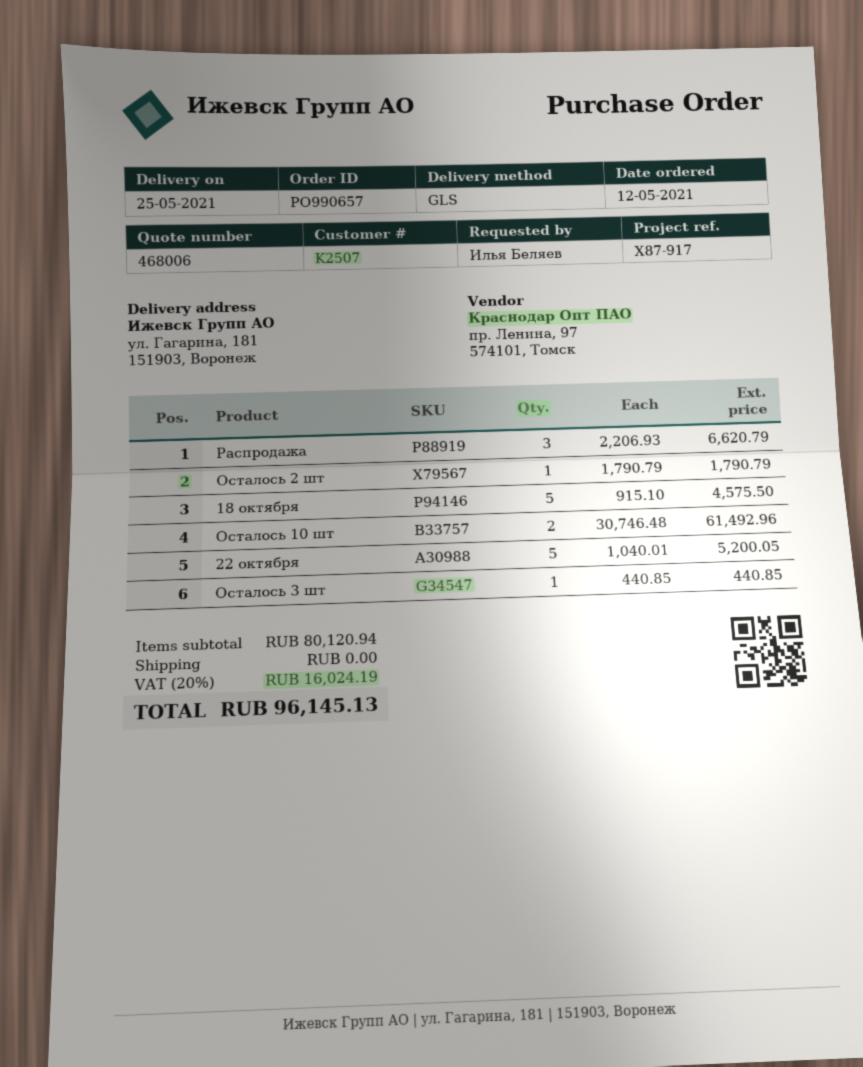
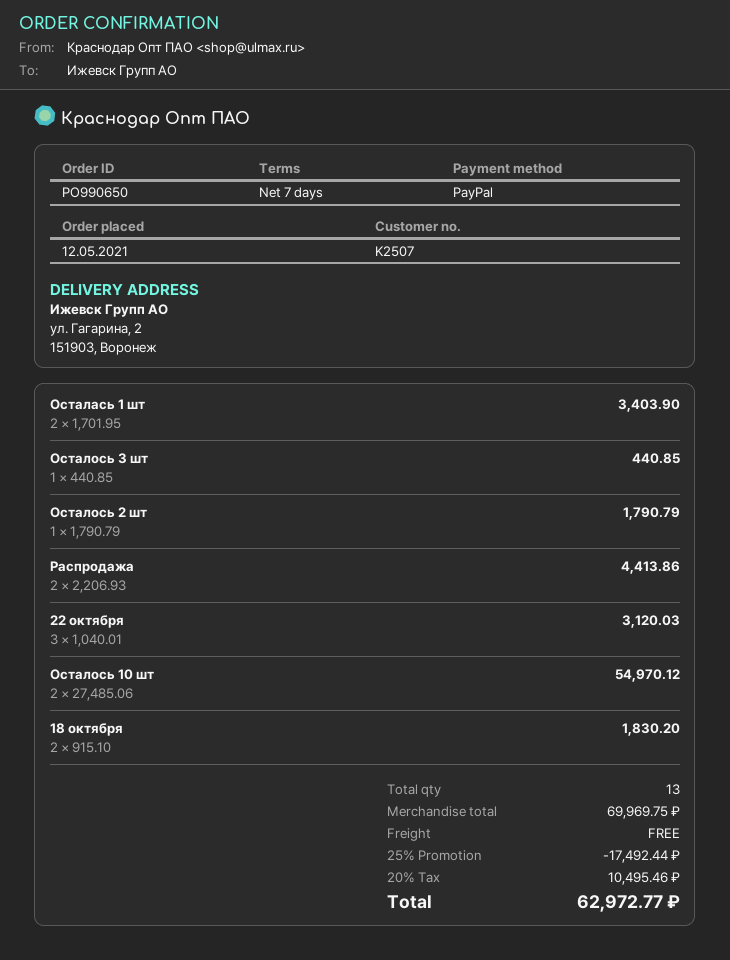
order number: PO990657 -> PO990650
ship to: ул. Гагарина, 181, 151903, Воронеж -> ул. Гагарина, 2, 151903, Воронеж
Распродажа: 3 x 2206.93 = 6620.79 -> 2 x 2206.93 = 4413.86
18 октября: 5 x 915.10 = 4575.50 -> 2 x 915.10 = 1830.20
Осталось 10 шт: 2 x 30746.48 = 61492.96 -> 2 x 27485.06 = 54970.12
22 октября: 5 x 1040.01 = 5200.05 -> 3 x 1040.01 = 3120.03
Осталась 1 шт: none -> 2 x 1701.95 = 3403.90
subtotal: 80120.94 -> 69969.75
discount: none -> 25% = 17492.44
tax: 20% = 16024.19 -> 20% = 10495.46
total: 96145.13 -> 62972.77

